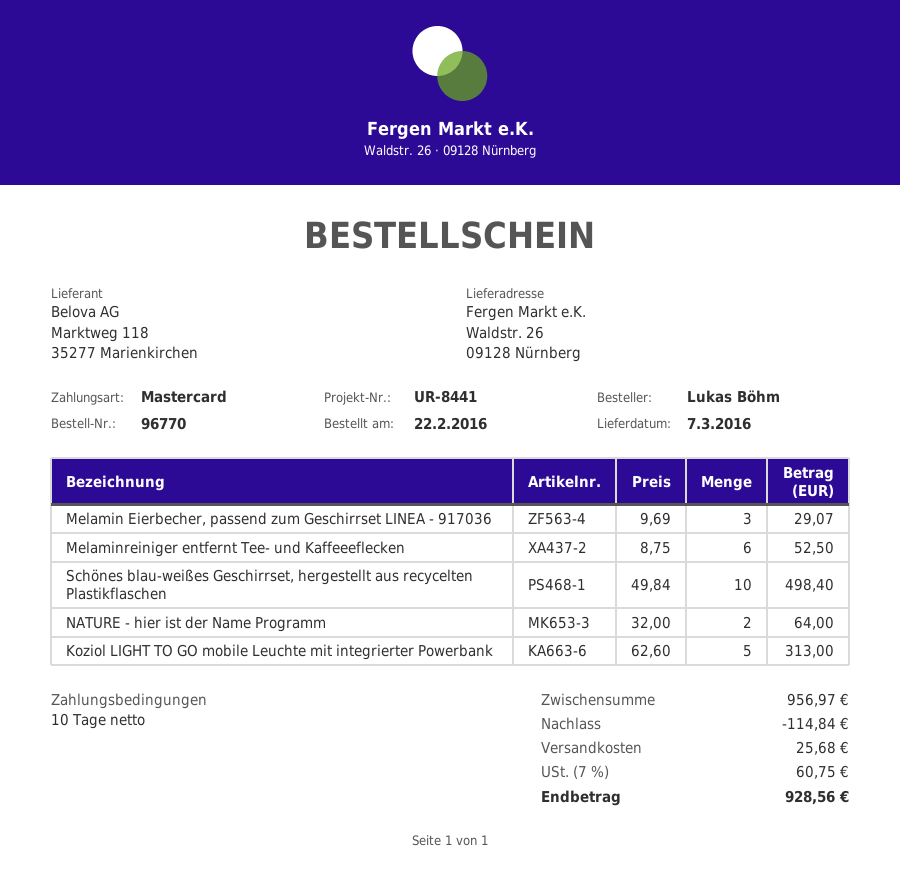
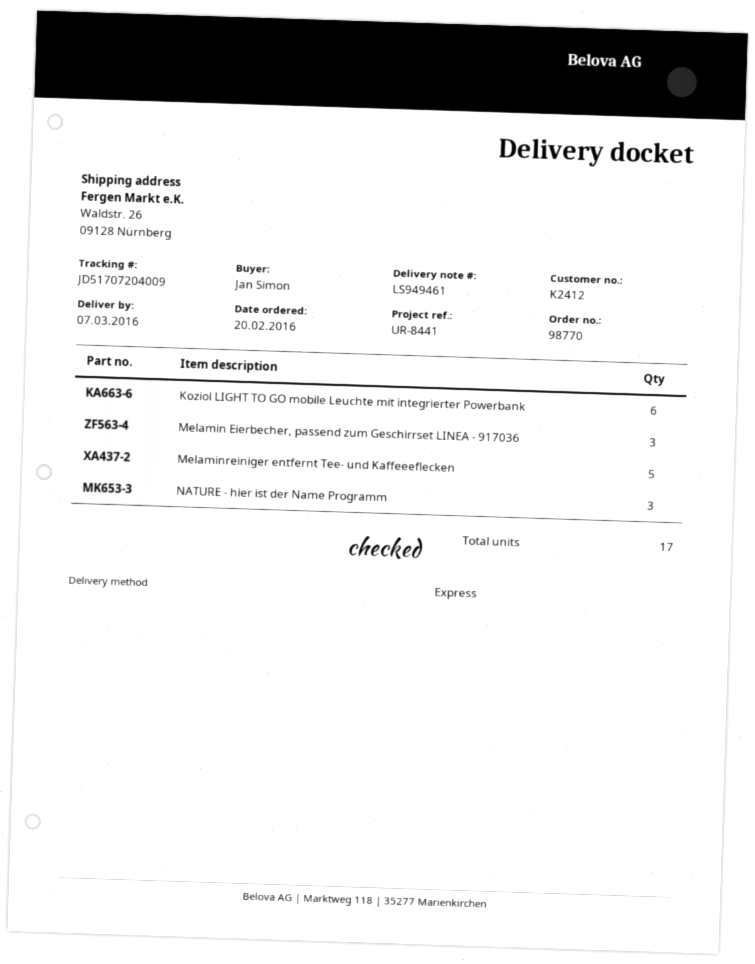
order number: 96770 -> 98770
order date: 2016-02-22 -> 2016-02-20
ordered by: Lukas Böhm -> Jan Simon
Melaminreiniger entfernt Tee- und Kaffeeeflecken: 6 -> 5
Schönes blau-weißes Geschirrset, hergestellt aus recycelten Plastikflaschen: 10 -> none
NATURE - hier ist der Name Programm: 2 -> 3
Koziol LIGHT TO GO mobile Leuchte mit integrierter Powerbank: 5 -> 6

